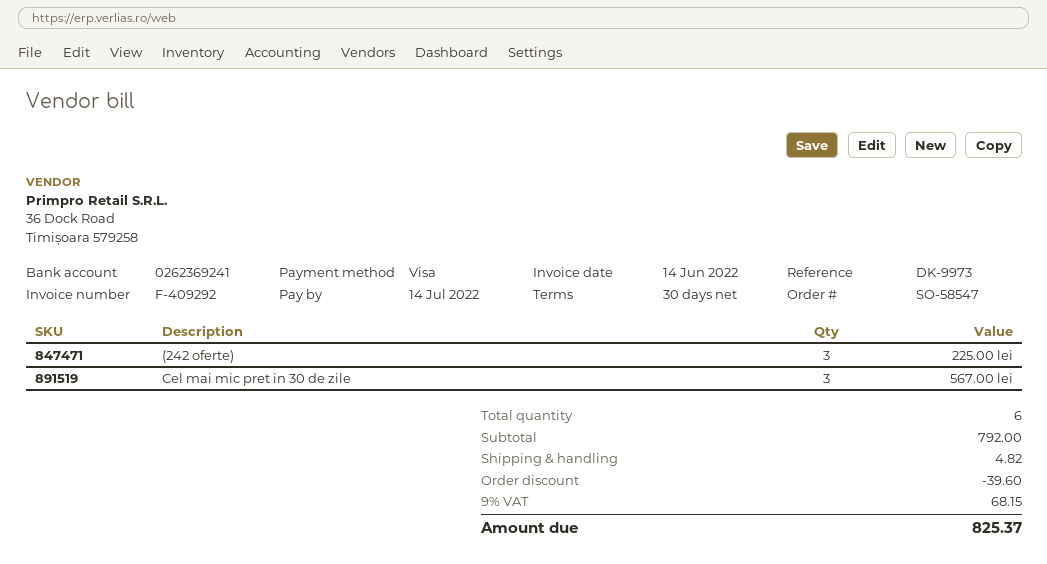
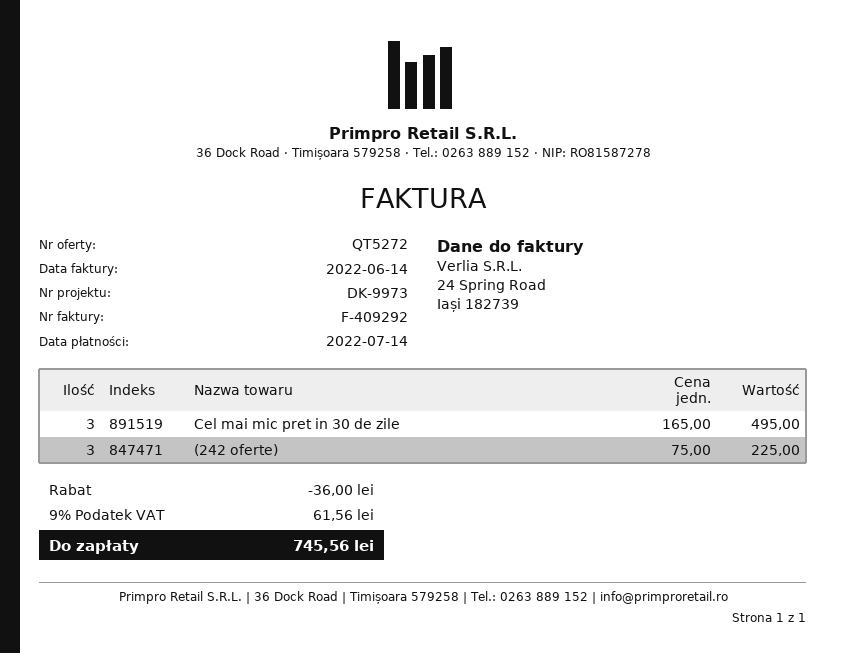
Cel mai mic pret in 30 de zile: 3 for 567.00 -> 3 for 495.00
discount: 39.60 -> 36.00
shipping: 4.82 -> none
tax: 9% = 68.15 -> 9% = 61.56
total: 825.37 -> 745.56

